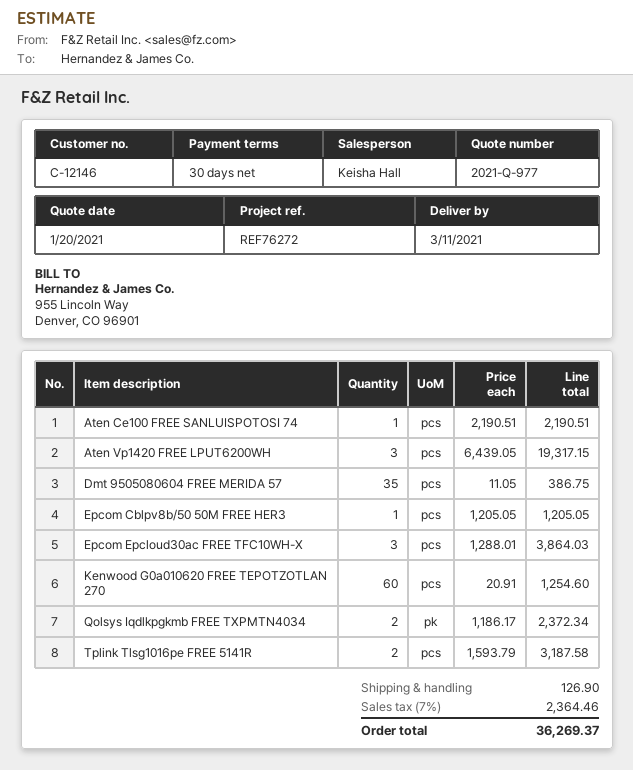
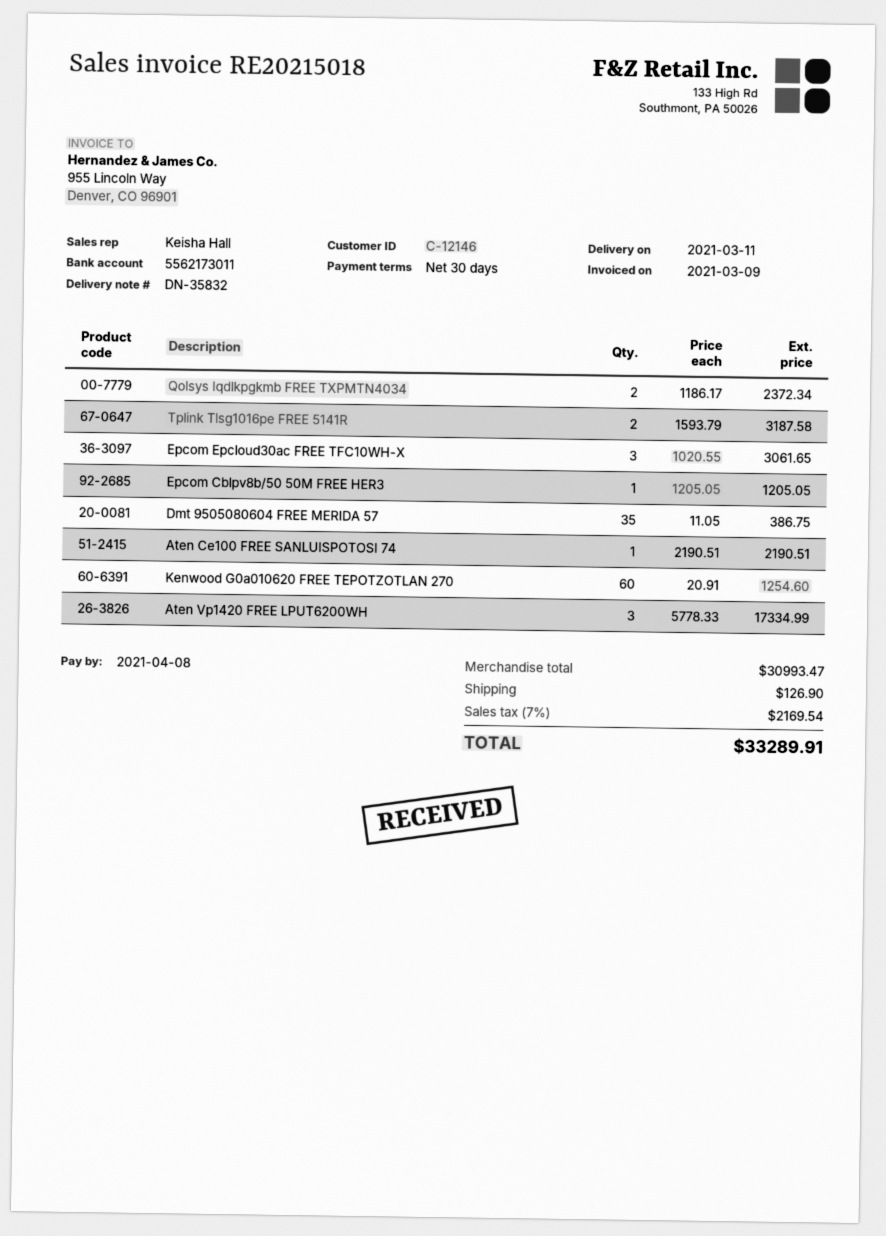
Aten Vp1420 FREE LPUT6200WH: 3 x 6439.05 = 19317.15 -> 3 x 5778.33 = 17334.99
Epcom Epcloud30ac FREE TFC10WH-X: 3 x 1288.01 = 3864.03 -> 3 x 1020.55 = 3061.65
tax: 7% = 2364.46 -> 7% = 2169.54
total: 36269.37 -> 33289.91

